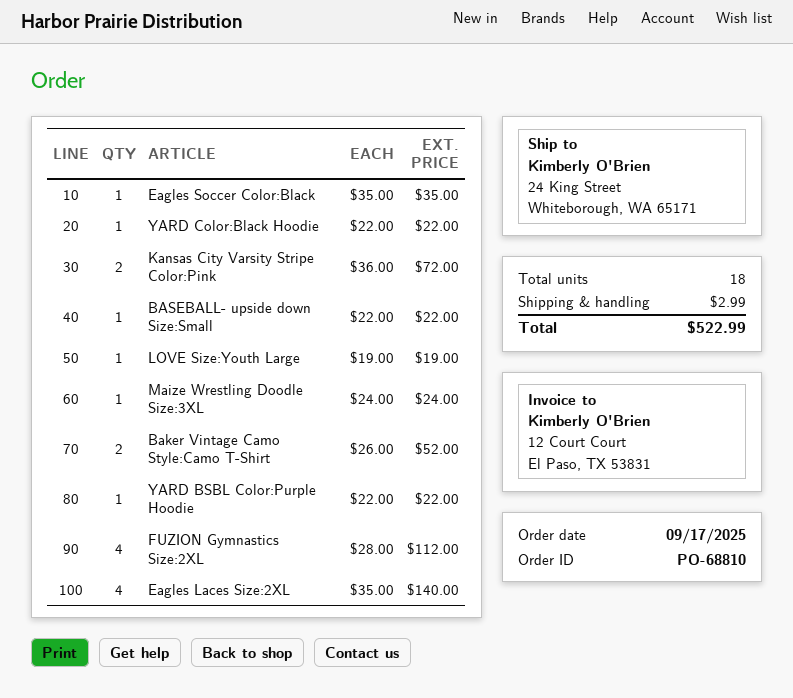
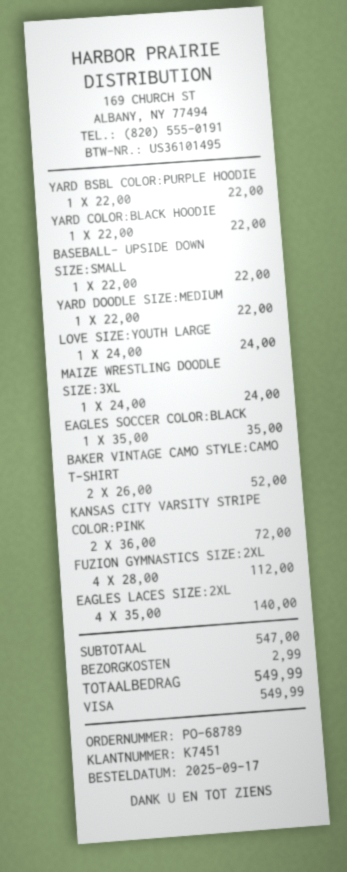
order number: PO-68810 -> PO-68789
LOVE Size:Youth Large: 1 x 19.00 = 19.00 -> 1 x 24.00 = 24.00
YARD DOODLE SIZE:MEDIUM: none -> 1 x 22.00 = 22.00
total: 522.99 -> 549.99

